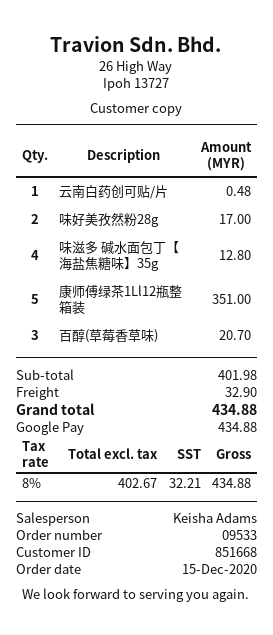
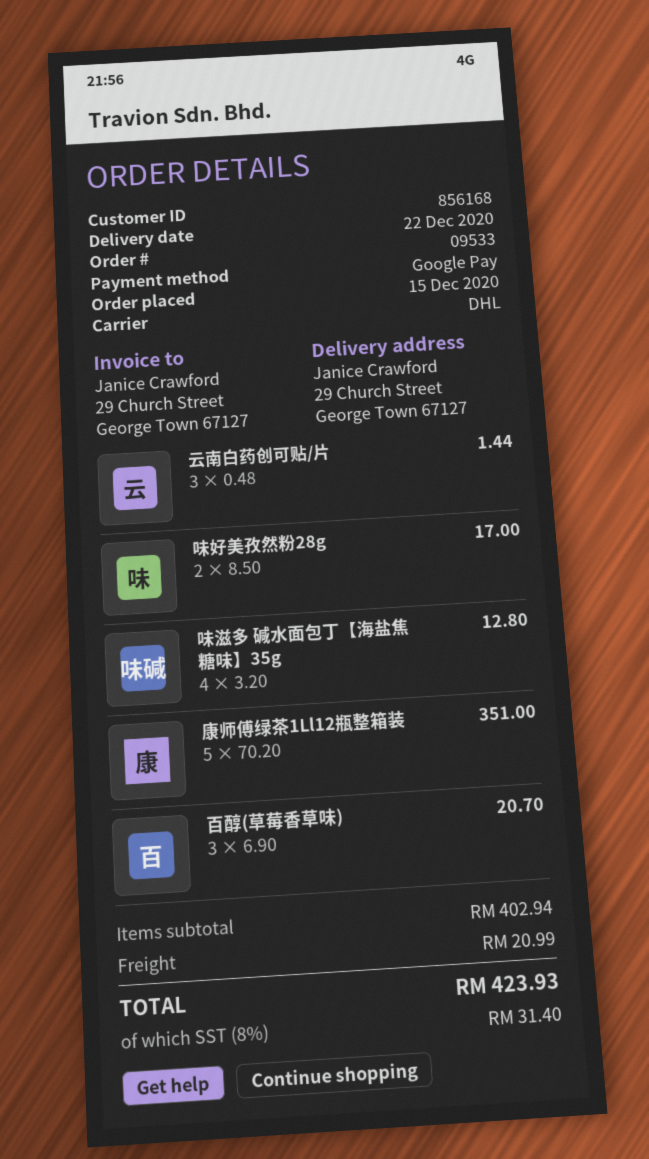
customer number: 851668 -> 856168
云南白药创可贴/片: 1 for 0.48 -> 3 for 1.44
subtotal: 401.98 -> 402.94
shipping: 32.90 -> 20.99
tax: 8% = 32.21 -> 8% = 31.40
total: 434.88 -> 423.93

